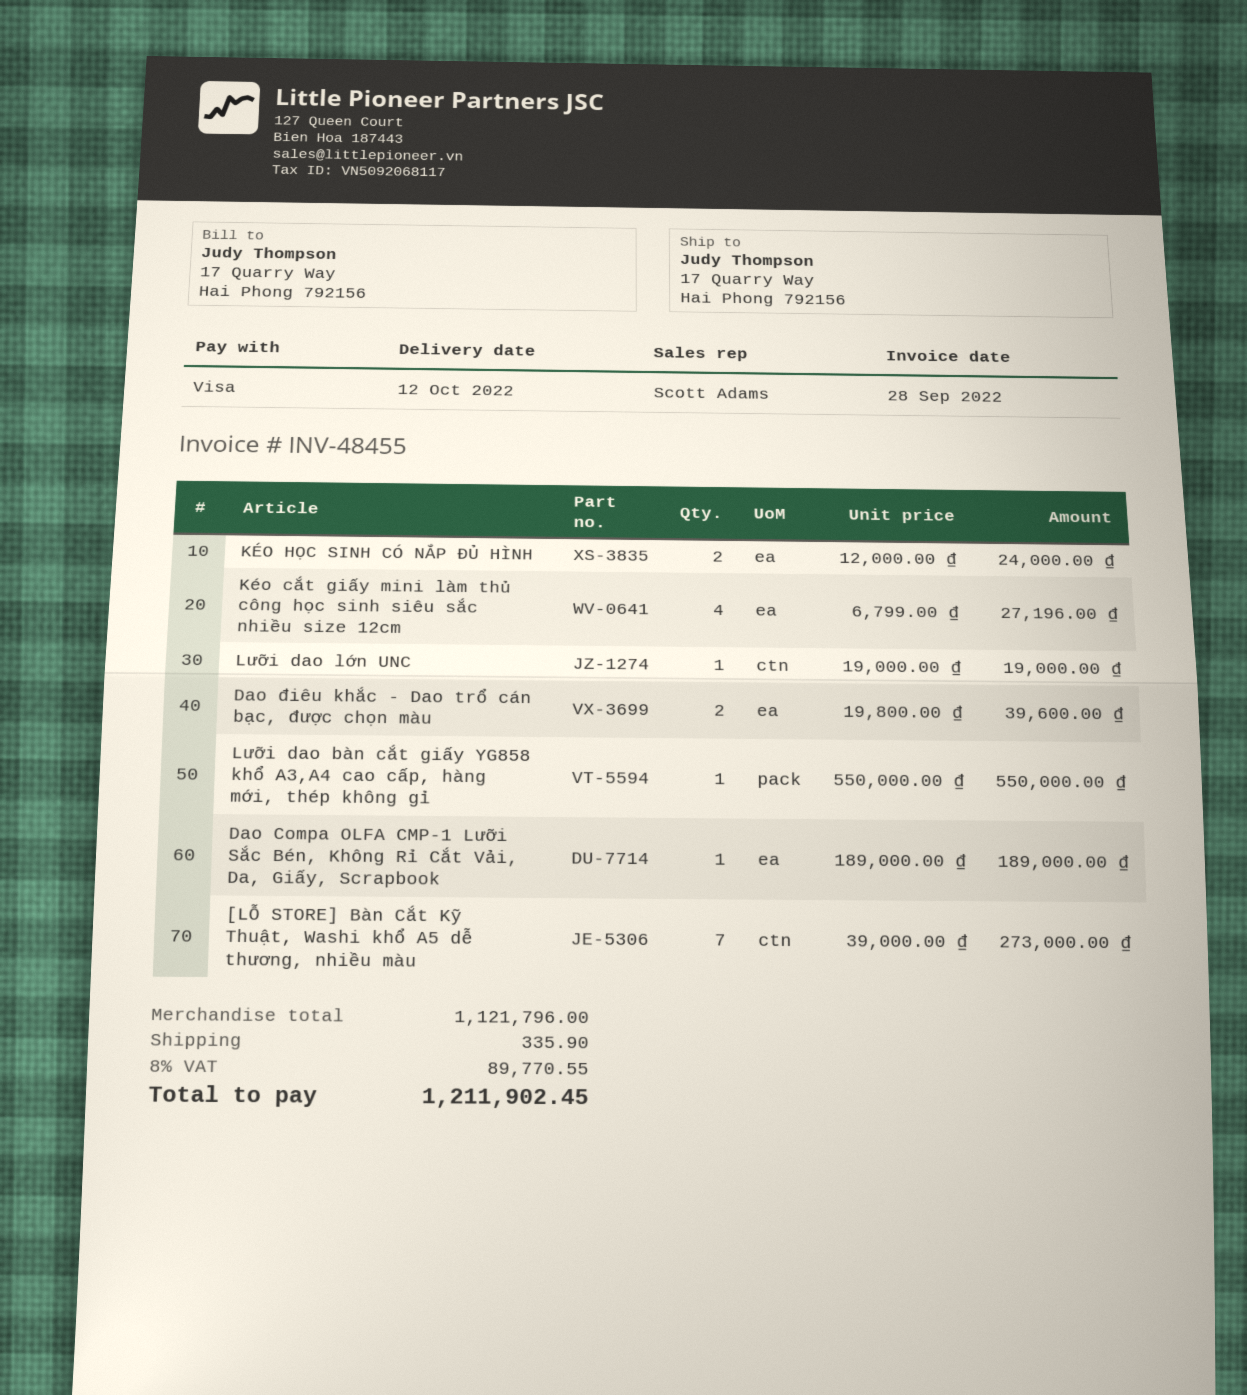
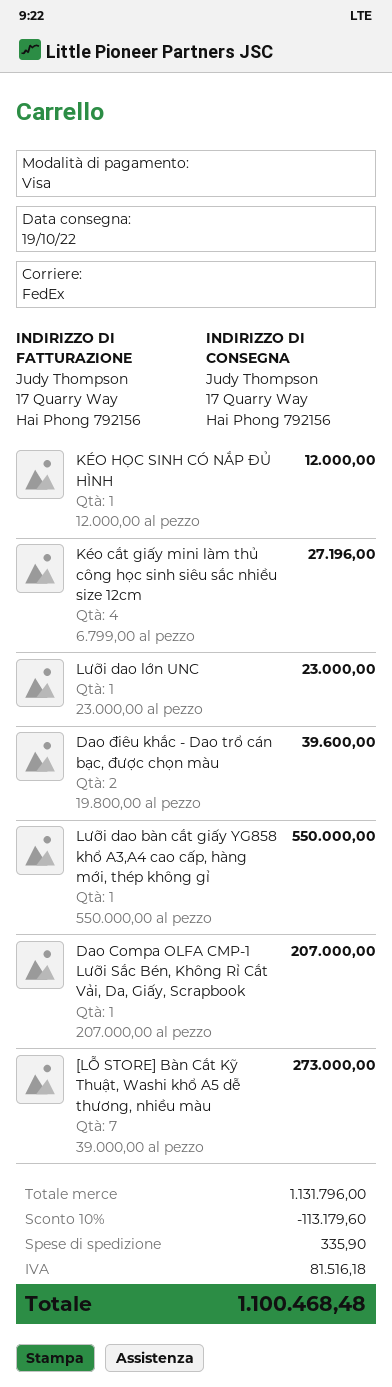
delivery date: 2022-10-12 -> 2022-10-19
KÉO HỌC SINH CÓ NẮP ĐỦ HÌNH: 2 x 12000.00 = 24000.00 -> 1 x 12000.00 = 12000.00
Lưỡi dao lớn UNC: 1 x 19000.00 = 19000.00 -> 1 x 23000.00 = 23000.00
Dao Compa OLFA CMP-1 Lưỡi Sắc Bén, Không Rỉ Cắt Vải, Da, Giấy, Scrapbook: 1 x 189000.00 = 189000.00 -> 1 x 207000.00 = 207000.00
subtotal: 1121796.00 -> 1131796.00
discount: none -> 10% = 113179.60
tax: 89770.55 -> 81516.18
total: 1211902.45 -> 1100468.48

